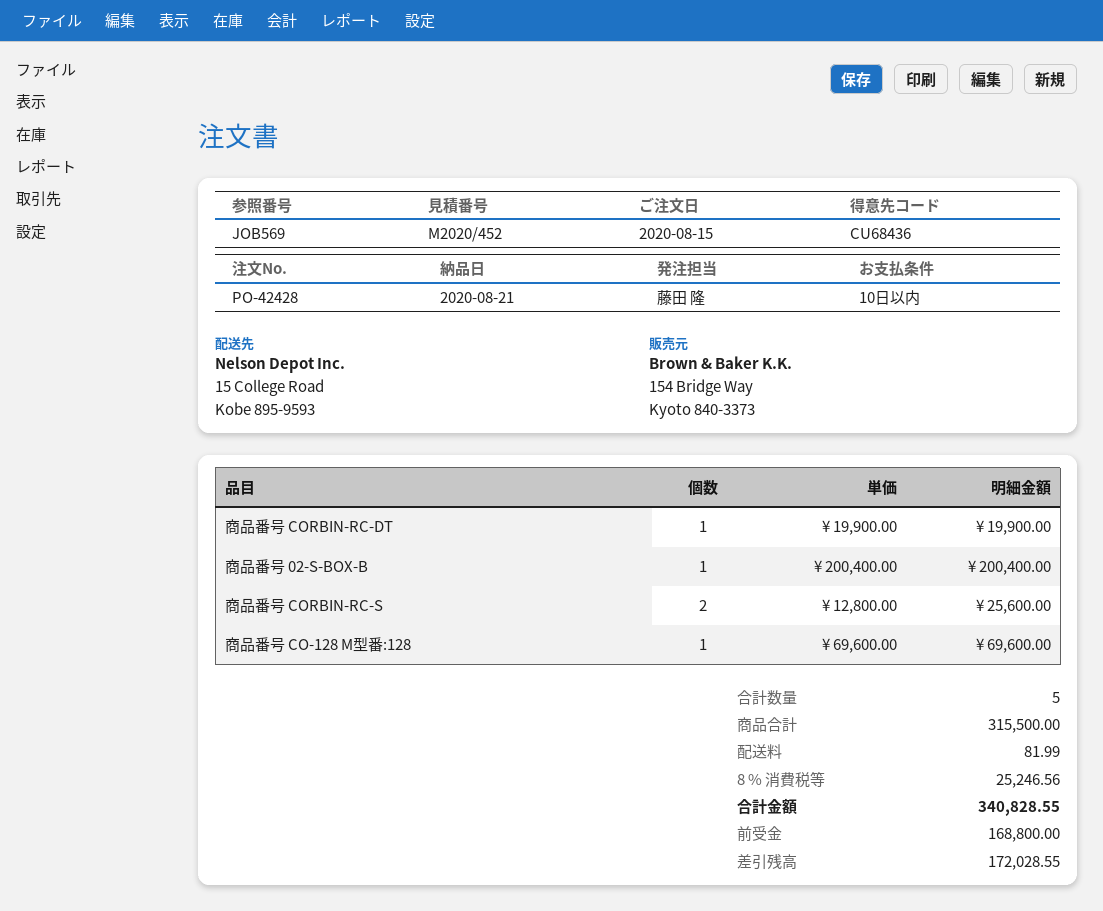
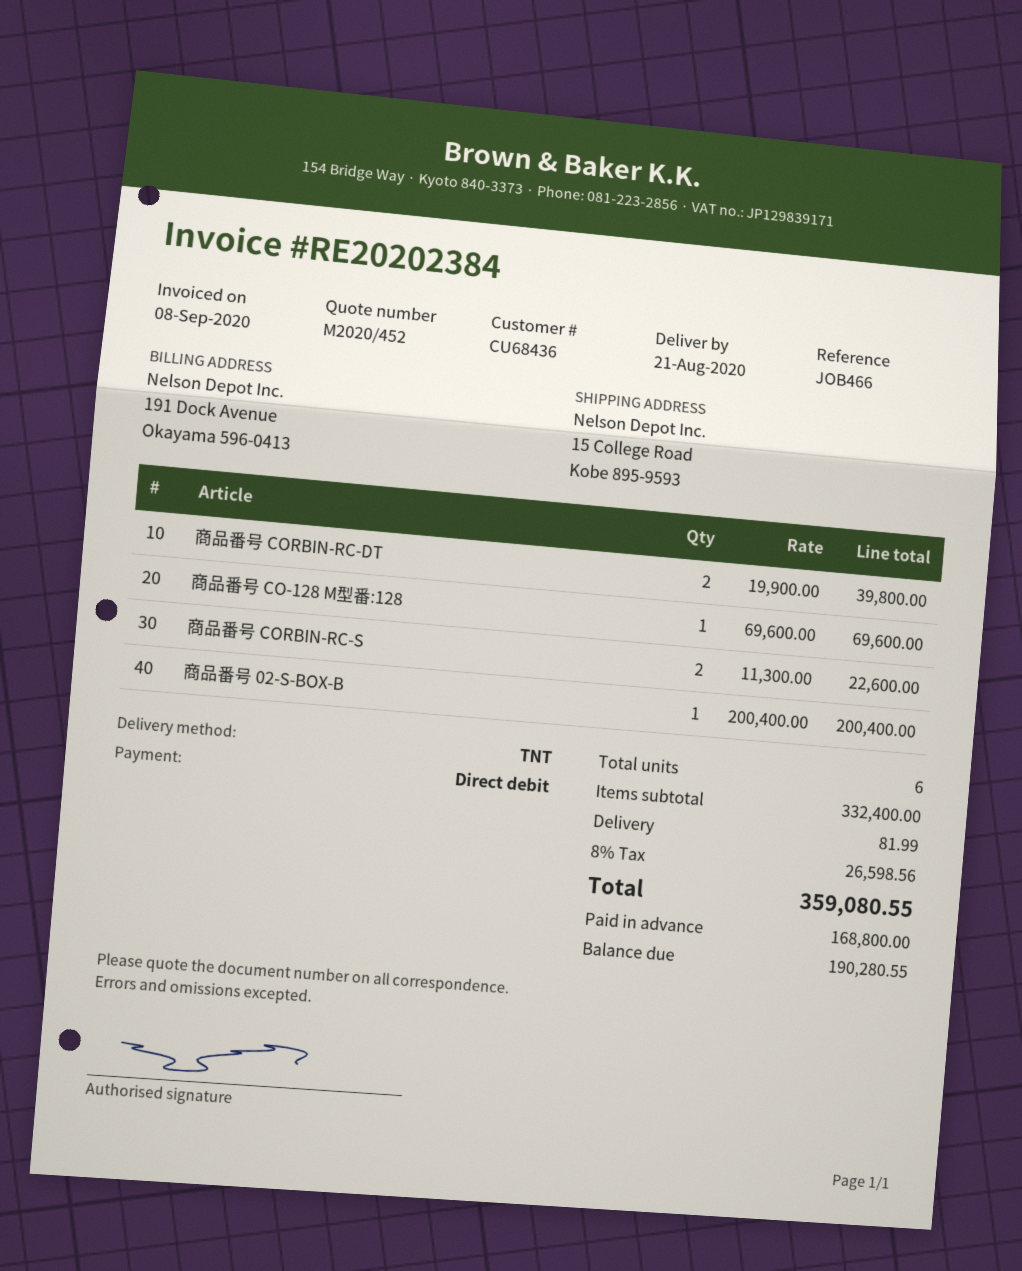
reference: JOB569 -> JOB466
商品番号 CORBIN-RC-DT: 1 x 19900.00 = 19900.00 -> 2 x 19900.00 = 39800.00
商品番号 CORBIN-RC-S: 2 x 12800.00 = 25600.00 -> 2 x 11300.00 = 22600.00
total quantity: 5 -> 6
subtotal: 315500.00 -> 332400.00
tax: 8% = 25246.56 -> 8% = 26598.56
total: 340828.55 -> 359080.55
balance: 172028.55 -> 190280.55

